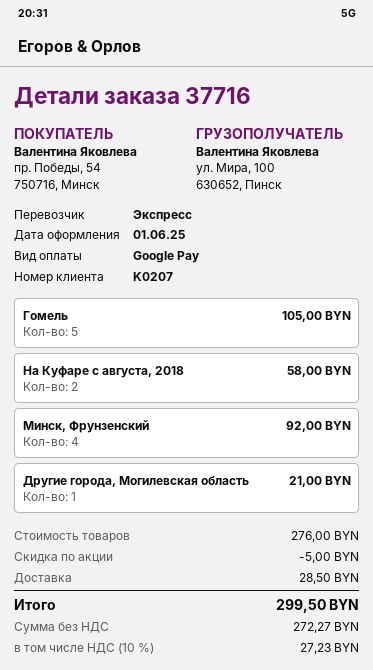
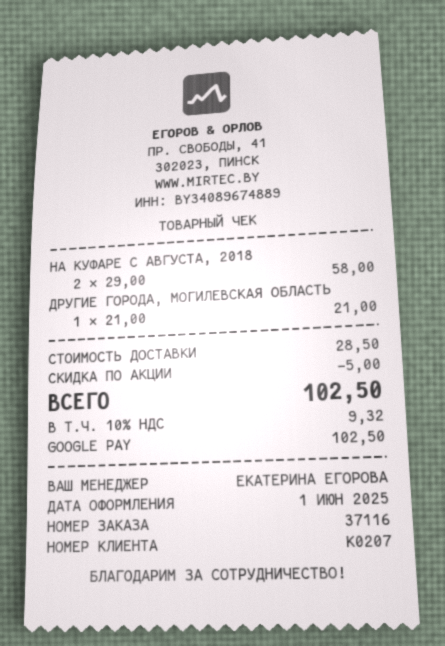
order number: 37716 -> 37116
Гомель: 5 for 105.00 -> none
Минск, Фрунзенский: 4 for 92.00 -> none
tax: 10% = 27.23 -> 10% = 9.32
total: 299.50 -> 102.50

